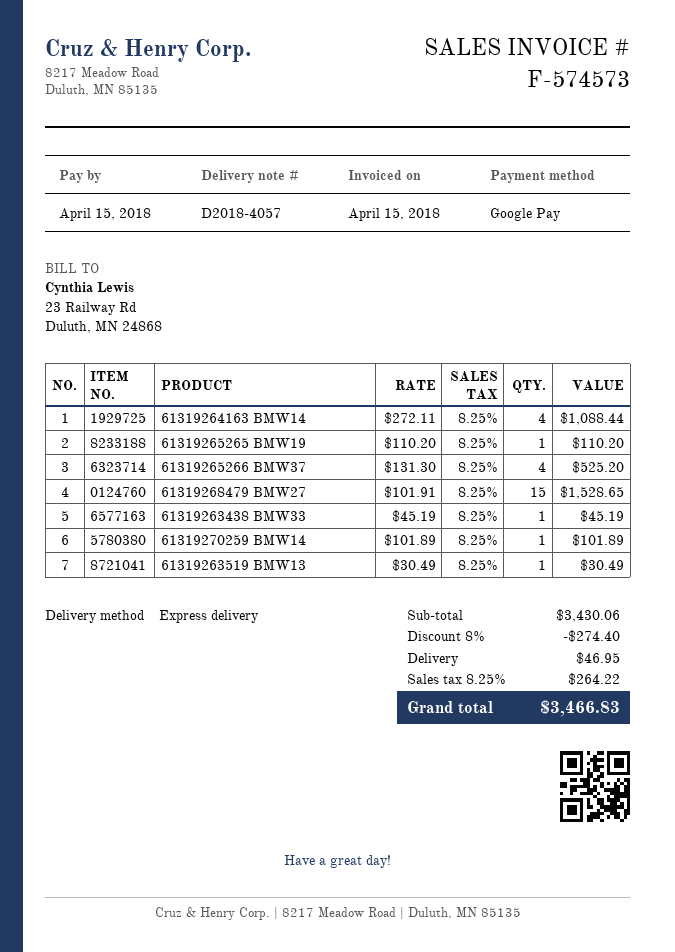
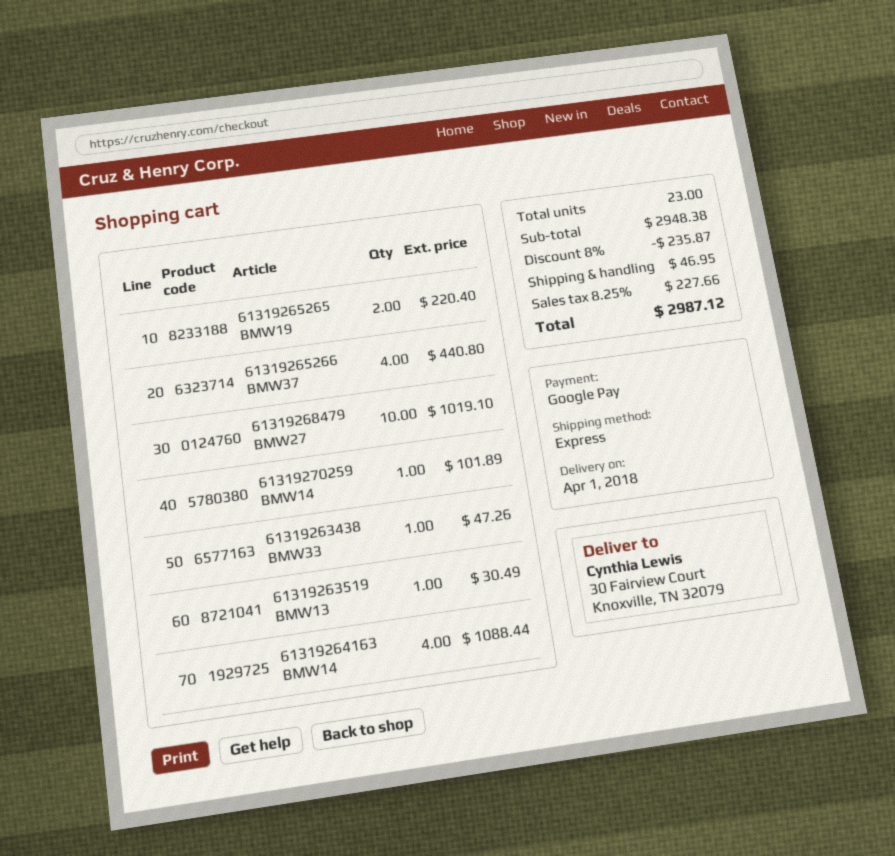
61319265265 BMW19: 1 for 110.20 -> 2 for 220.40
61319265266 BMW37: 4 for 525.20 -> 4 for 440.80
61319268479 BMW27: 15 for 1528.65 -> 10 for 1019.10
61319263438 BMW33: 1 for 45.19 -> 1 for 47.26
subtotal: 3430.06 -> 2948.38
discount: 8% = 274.40 -> 8% = 235.87
tax: 8.25% = 264.22 -> 8.25% = 227.66
total: 3466.83 -> 2987.12

